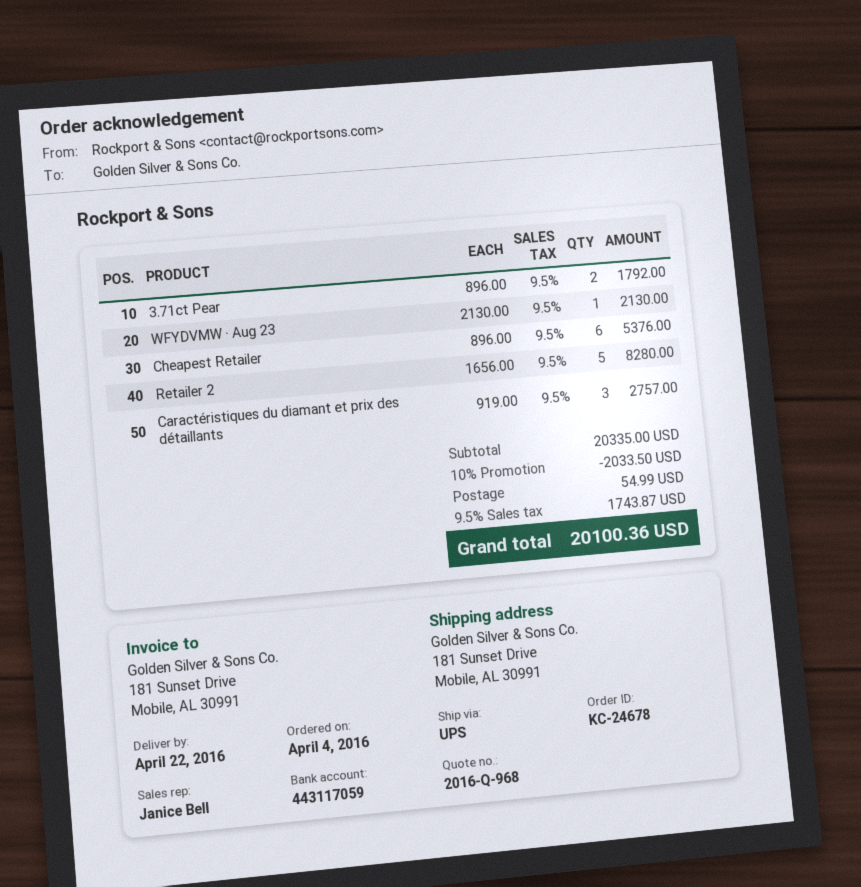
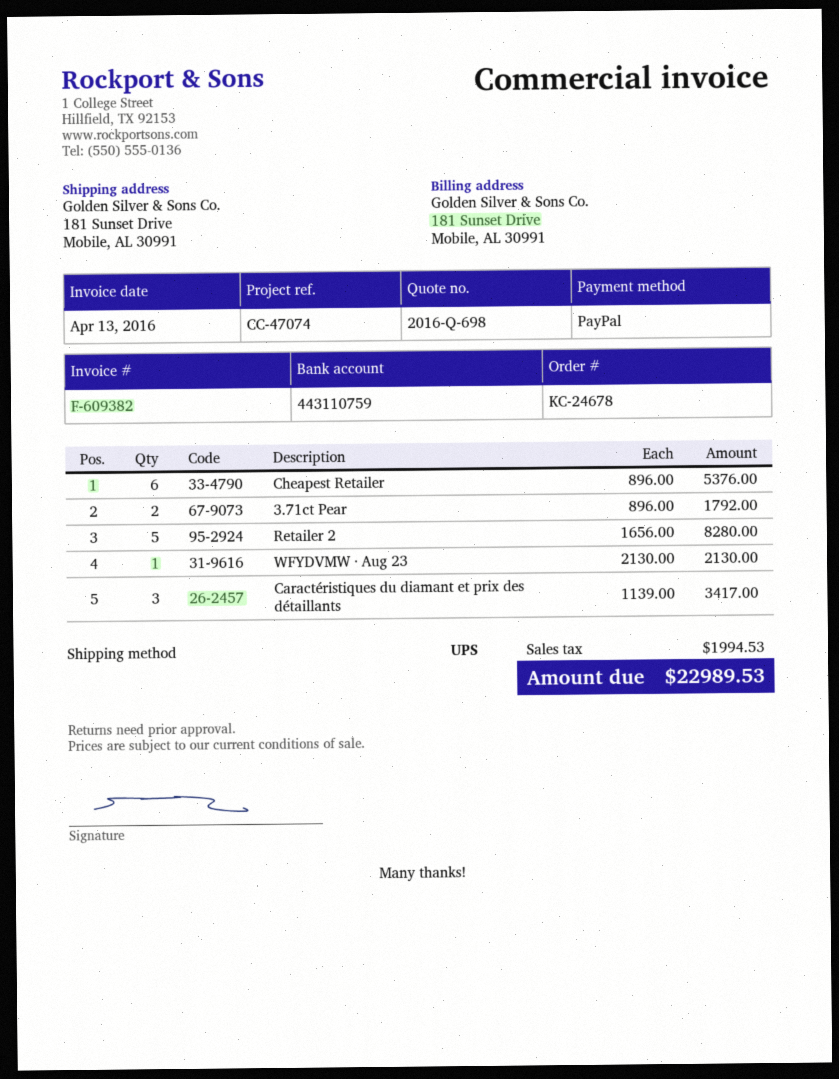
quote number: 2016-Q-968 -> 2016-Q-698
bank account: 443117059 -> 443110759
Caractéristiques du diamant et prix des détaillants: 3 x 919.00 = 2757.00 -> 3 x 1139.00 = 3417.00
discount: 10% = 2033.50 -> none
shipping: 54.99 -> none
tax: 1743.87 -> 1994.53
total: 20100.36 -> 22989.53

